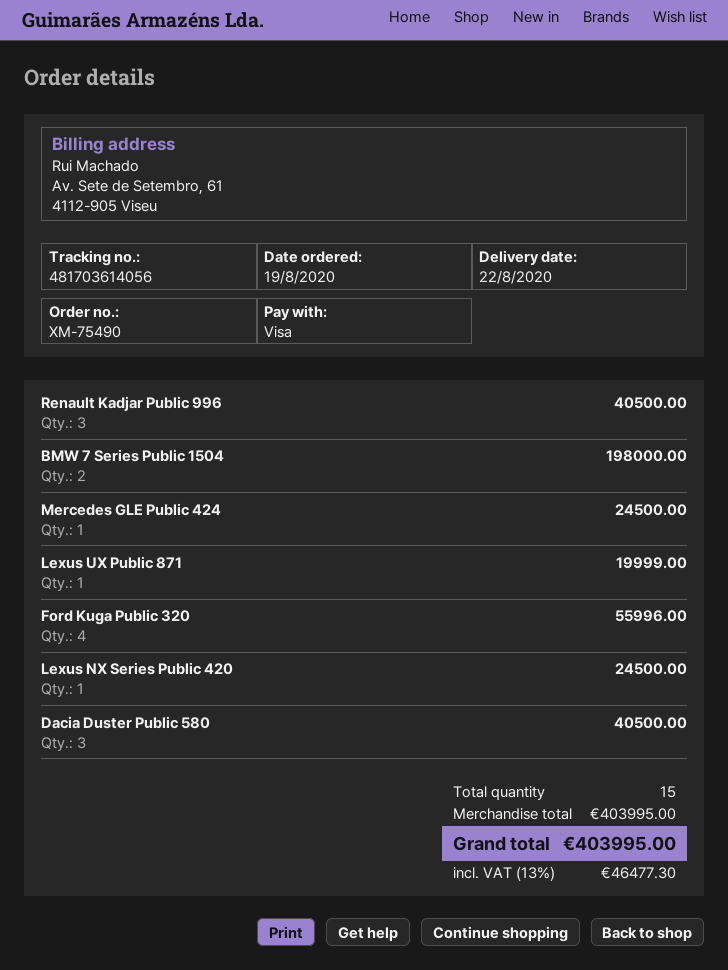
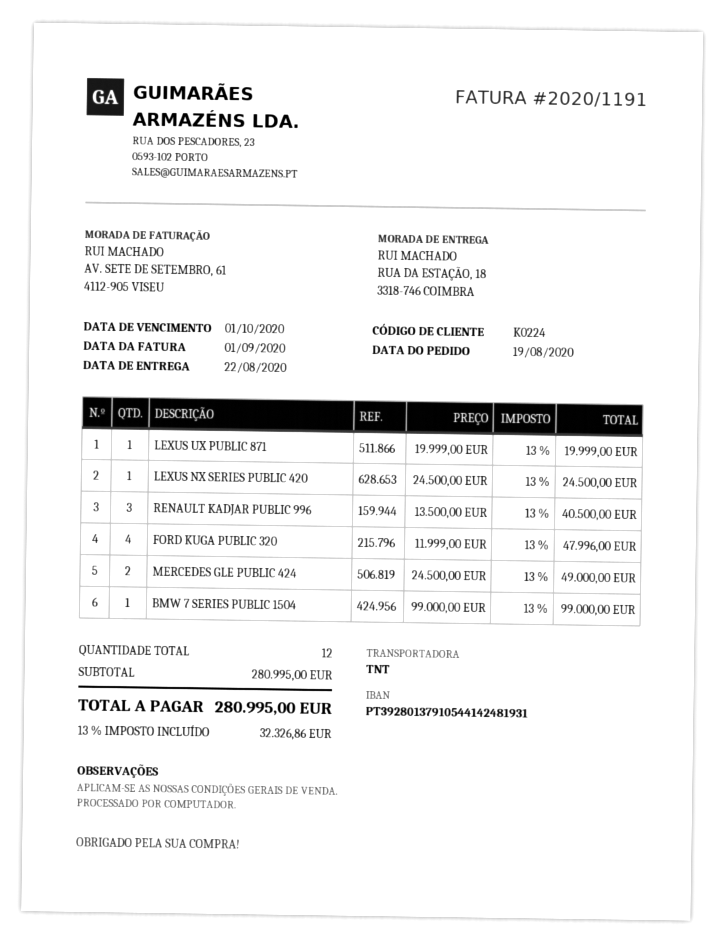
BMW 7 Series Public 1504: 2 for 198000.00 -> 1 for 99000.00
Mercedes GLE Public 424: 1 for 24500.00 -> 2 for 49000.00
Ford Kuga Public 320: 4 for 55996.00 -> 4 for 47996.00
Dacia Duster Public 580: 3 for 40500.00 -> none
total quantity: 15 -> 12
subtotal: 403995.00 -> 280995.00
tax: 13% = 46477.30 -> 13% = 32326.86
total: 403995.00 -> 280995.00

